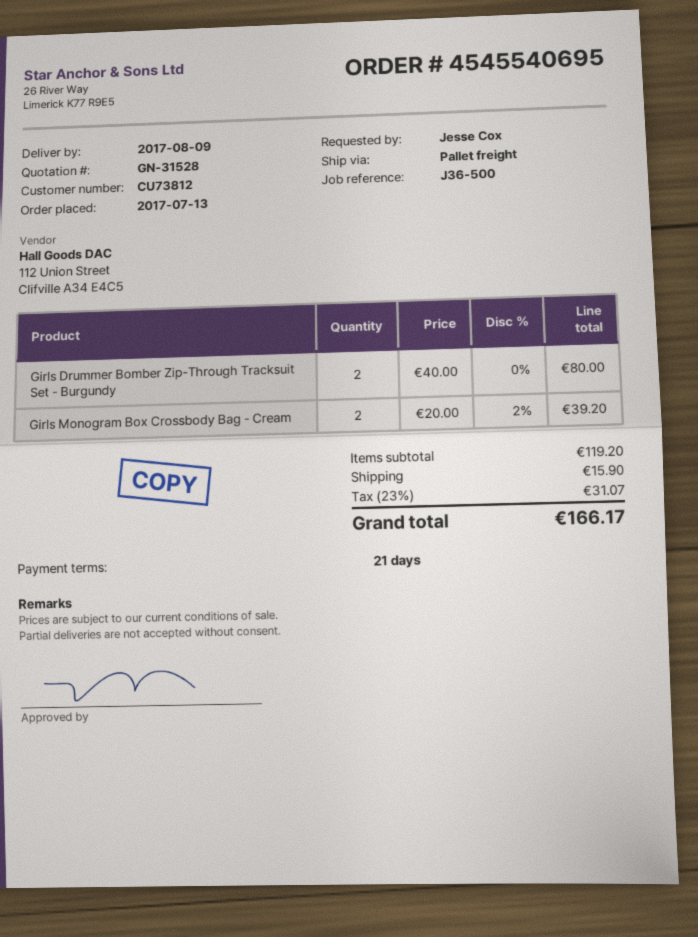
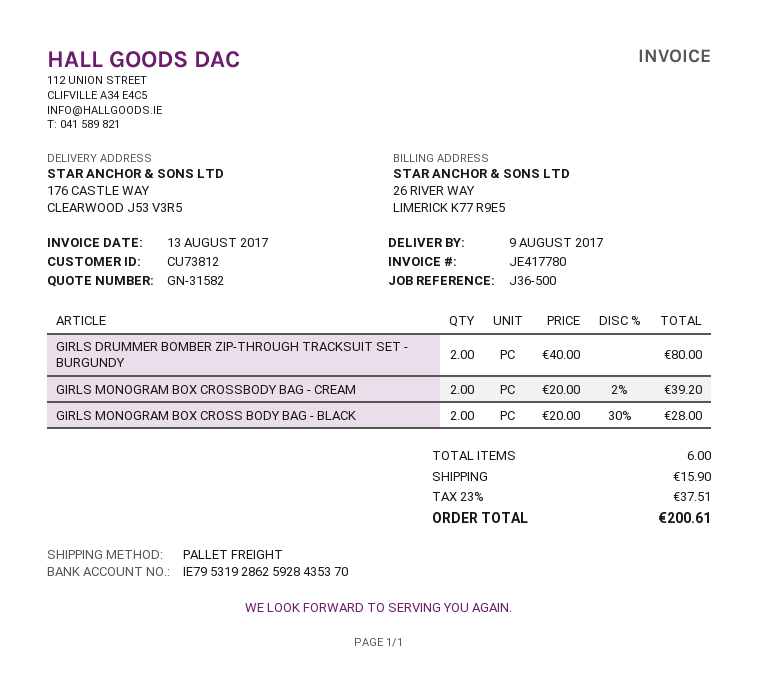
quote number: GN-31528 -> GN-31582
GIRLS MONOGRAM BOX CROSS BODY BAG - BLACK: none -> 2 x 20.00 - 30% = 28.00
tax: 23% = 31.07 -> 23% = 37.51
total: 166.17 -> 200.61

